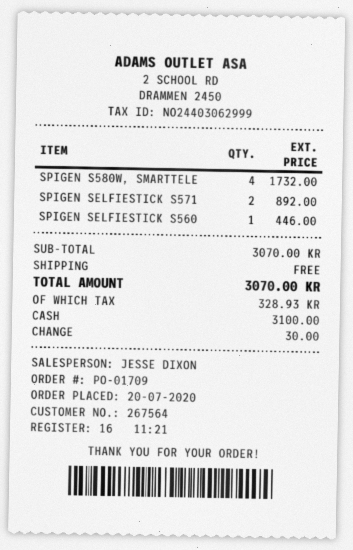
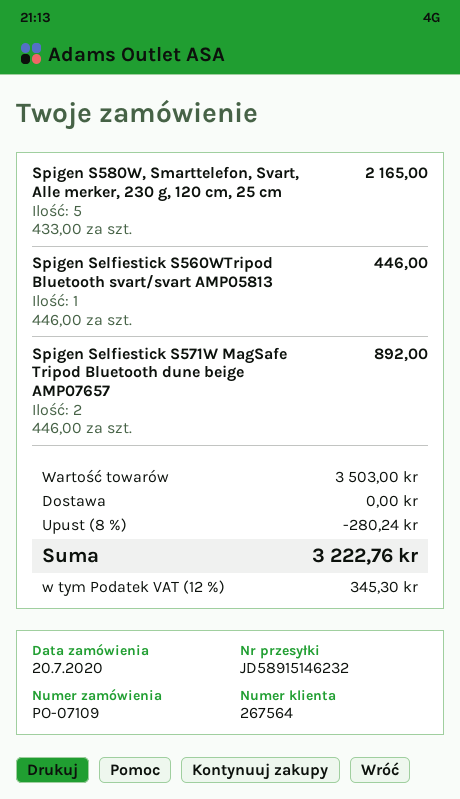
order number: PO-01709 -> PO-07109
SPIGEN S580W, SMARTTELE: 4 for 1732.00 -> 5 for 2165.00
subtotal: 3070.00 -> 3503.00
discount: none -> 8% = 280.24
tax: 328.93 -> 345.30
total: 3070.00 -> 3222.76

